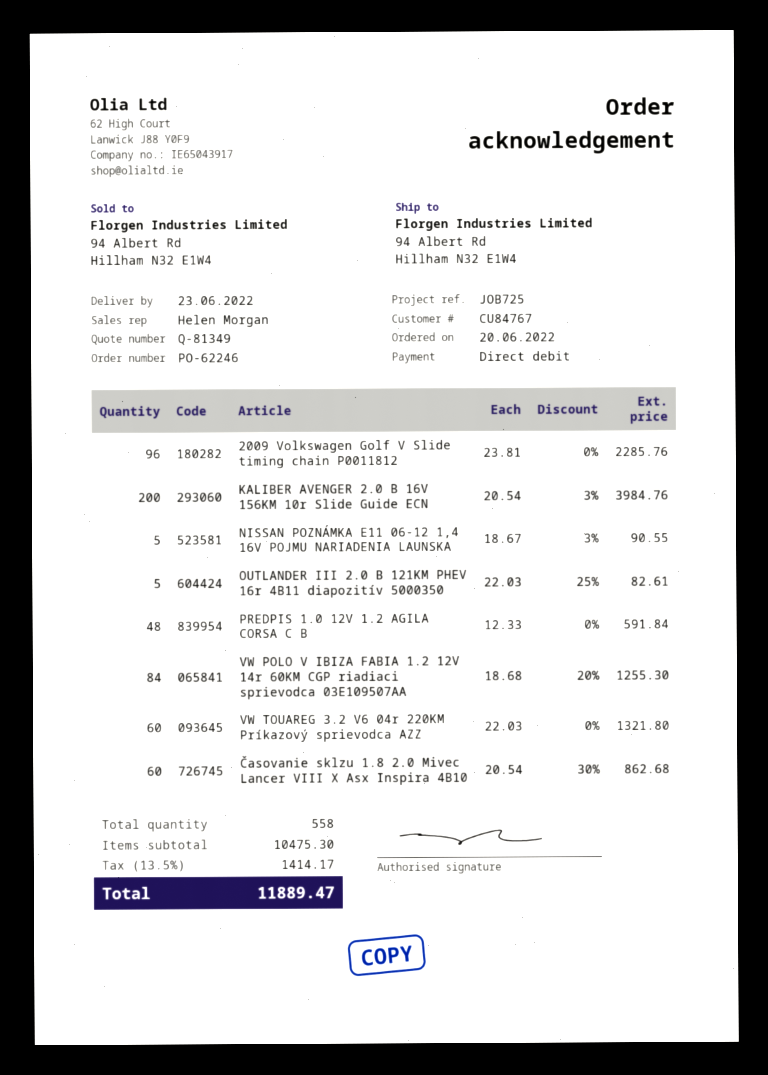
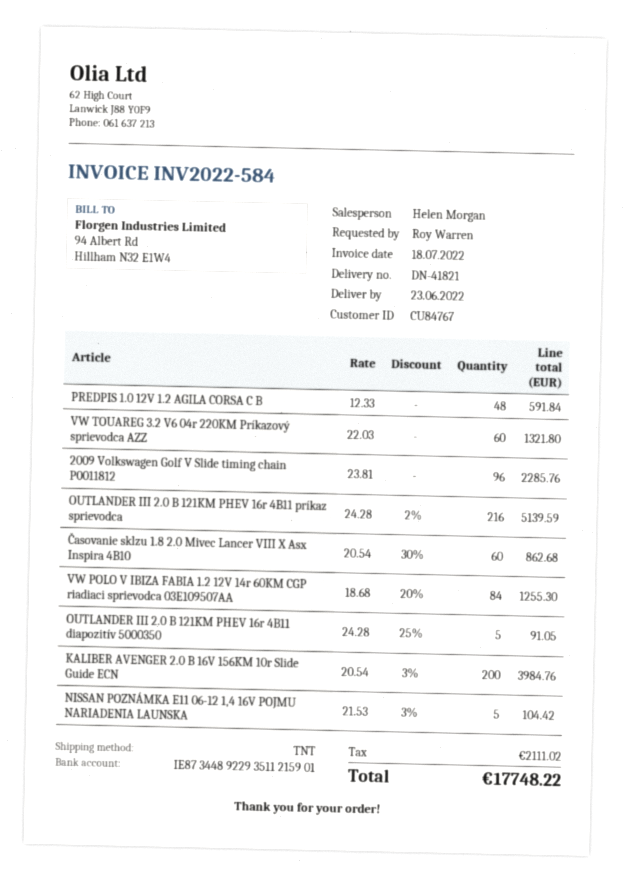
NISSAN POZNÁMKA E11 06-12 1,4 16V POJMU NARIADENIA LAUNSKA: 5 x 18.67 - 3% = 90.55 -> 5 x 21.53 - 3% = 104.42
OUTLANDER III 2.0 B 121KM PHEV 16r 4B11 diapozitív 5000350: 5 x 22.03 - 25% = 82.61 -> 5 x 24.28 - 25% = 91.05
OUTLANDER III 2.0 B 121KM PHEV 16r 4B11 príkaz sprievodca: none -> 216 x 24.28 - 2% = 5139.59
tax: 1414.17 -> 2111.02
total: 11889.47 -> 17748.22

